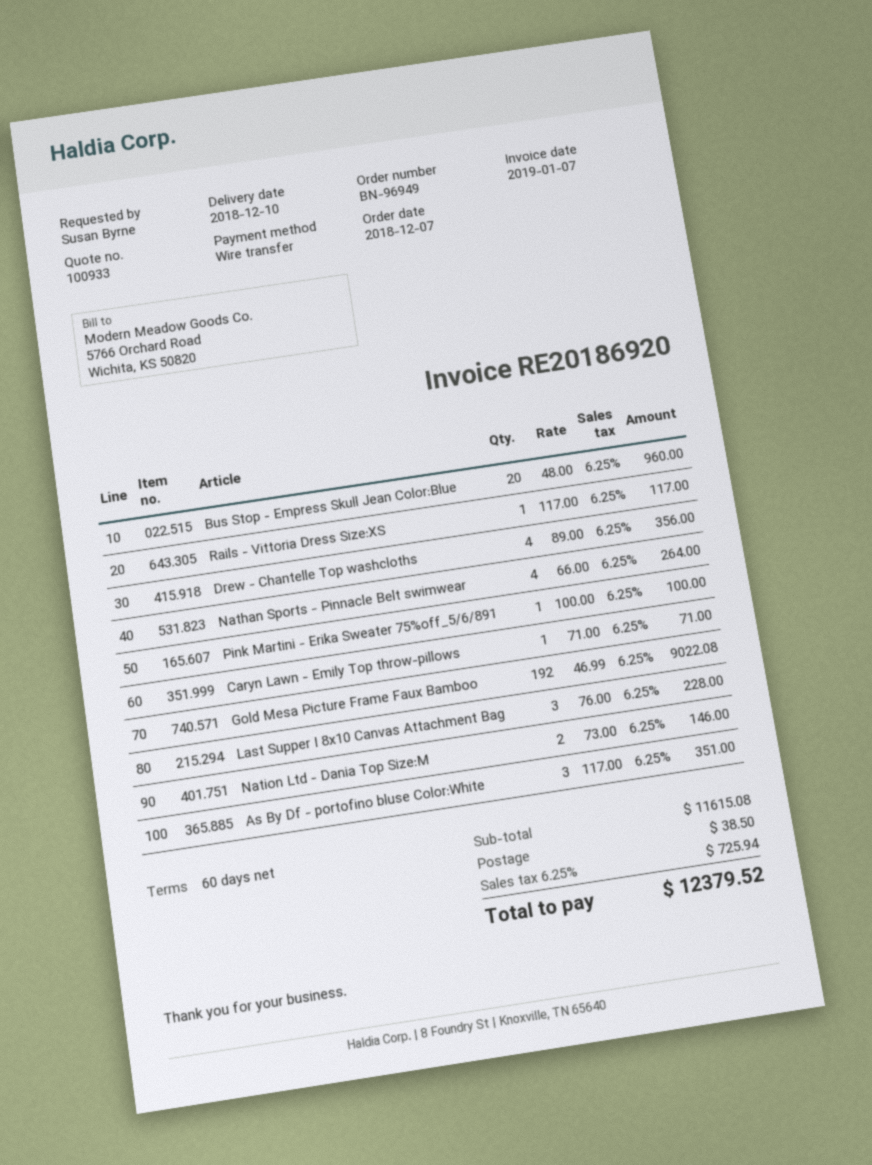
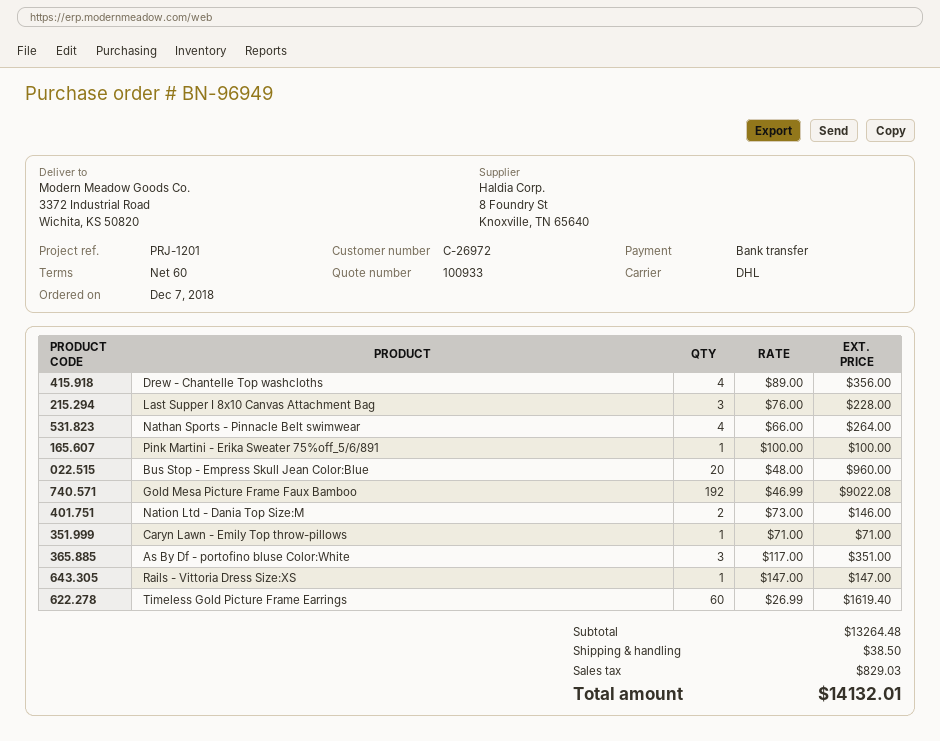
Rails - Vittoria Dress Size:XS: 1 x 117.00 = 117.00 -> 1 x 147.00 = 147.00
Timeless Gold Picture Frame Earrings: none -> 60 x 26.99 = 1619.40
subtotal: 11615.08 -> 13264.48
tax: 725.94 -> 829.03
total: 12379.52 -> 14132.01

